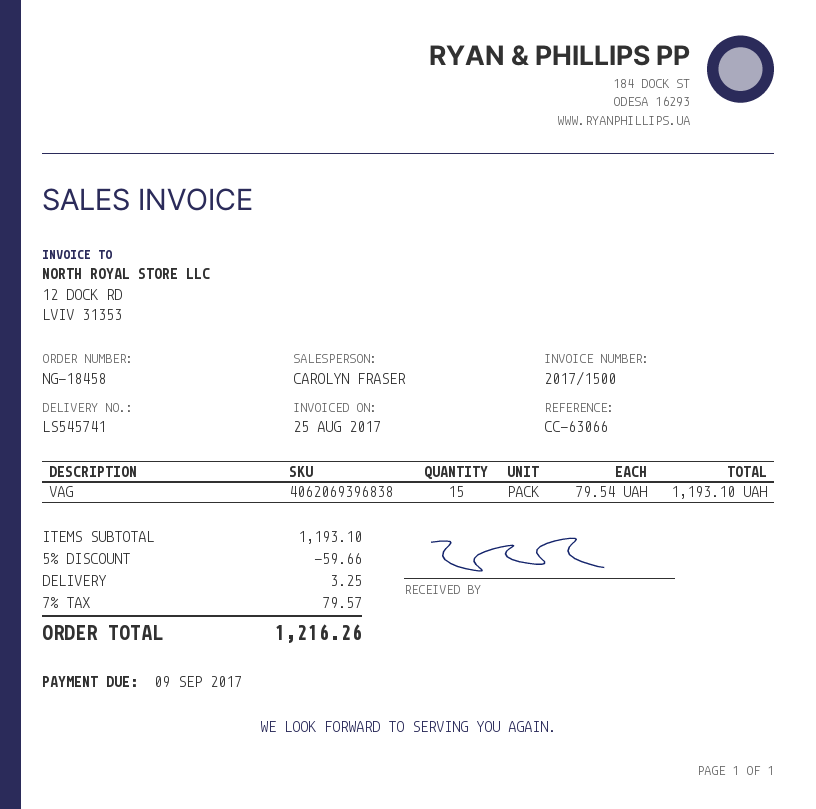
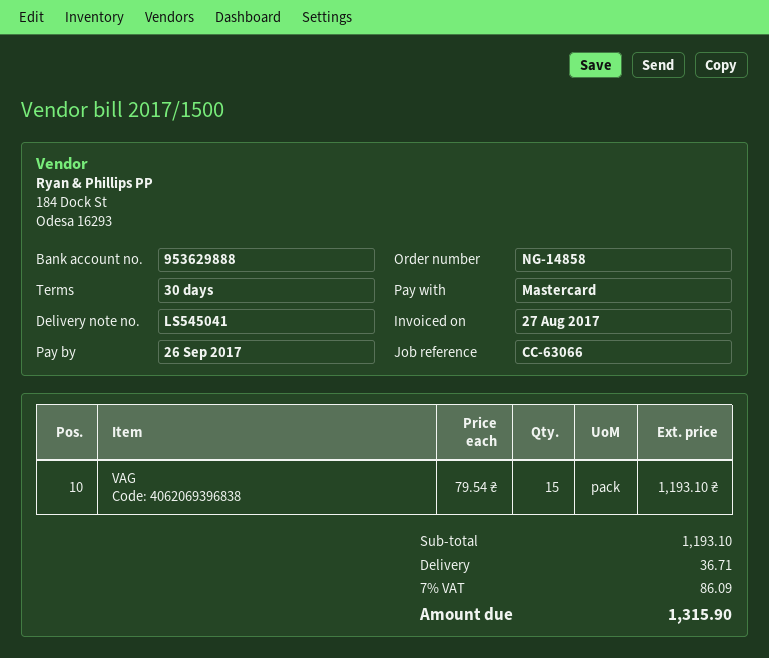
order number: NG-18458 -> NG-14858
delivery note number: LS545741 -> LS545041
invoice date: 2017-08-25 -> 2017-08-27
due date: 2017-09-09 -> 2017-09-26
discount: 5% = 59.66 -> none
shipping: 3.25 -> 36.71
tax: 7% = 79.57 -> 7% = 86.09
total: 1216.26 -> 1315.90

